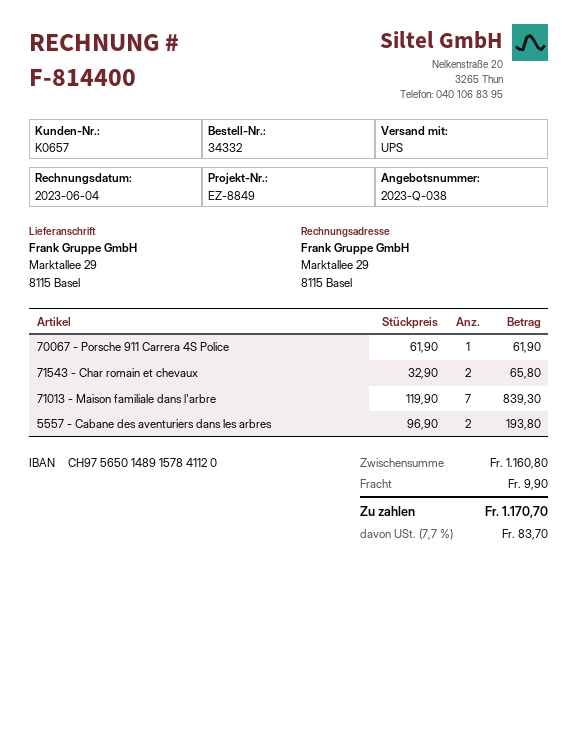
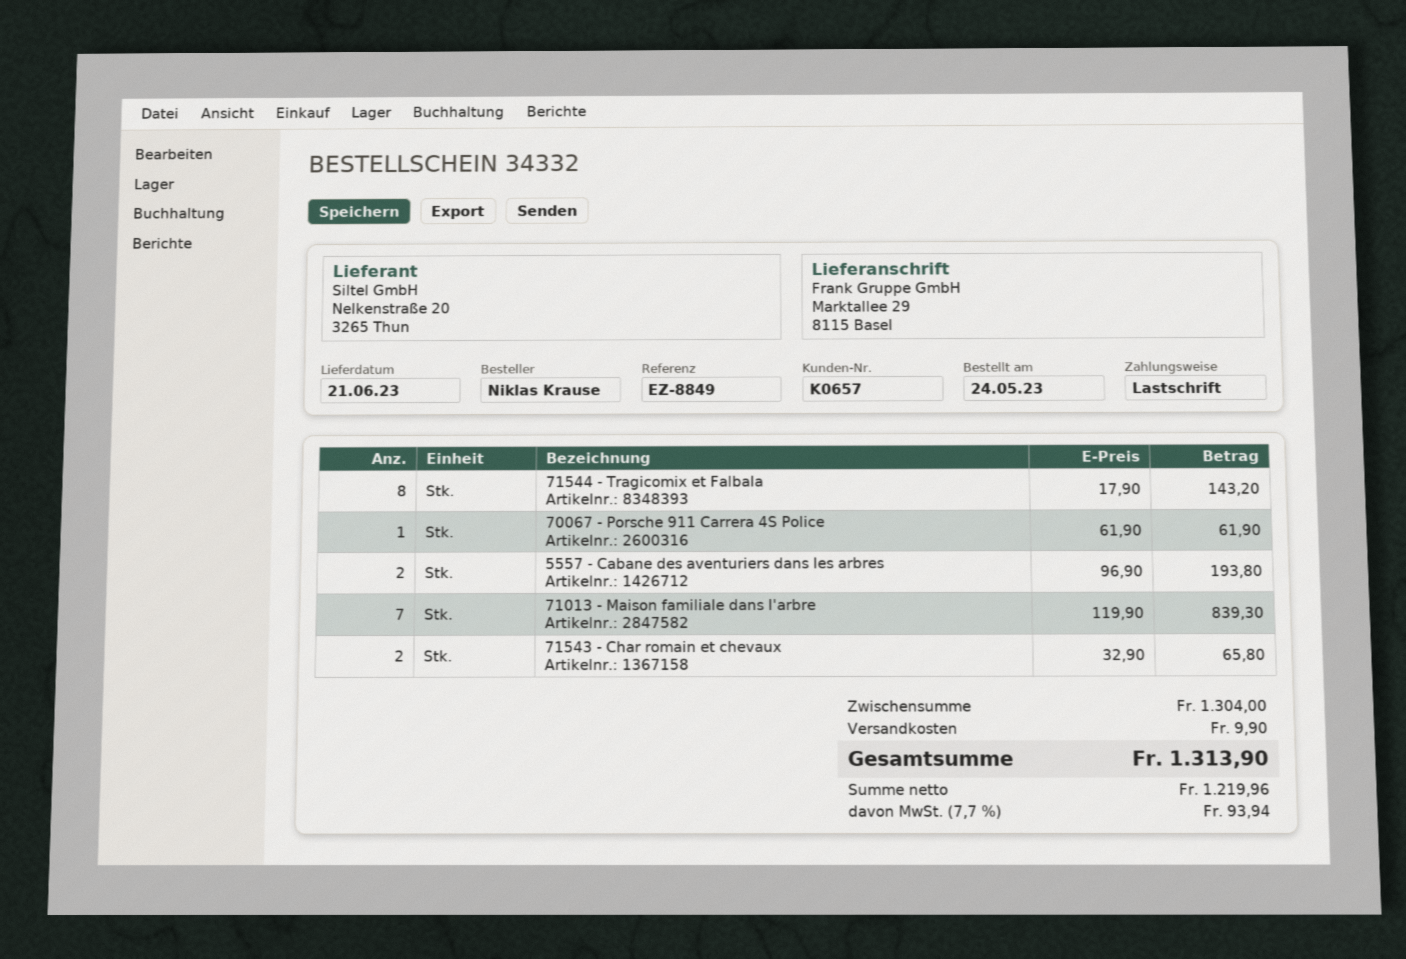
71544 - Tragicomix et Falbala: none -> 8 x 17.90 = 143.20
subtotal: 1160.80 -> 1304.00
tax: 7.7% = 83.70 -> 7.7% = 93.94
total: 1170.70 -> 1313.90

